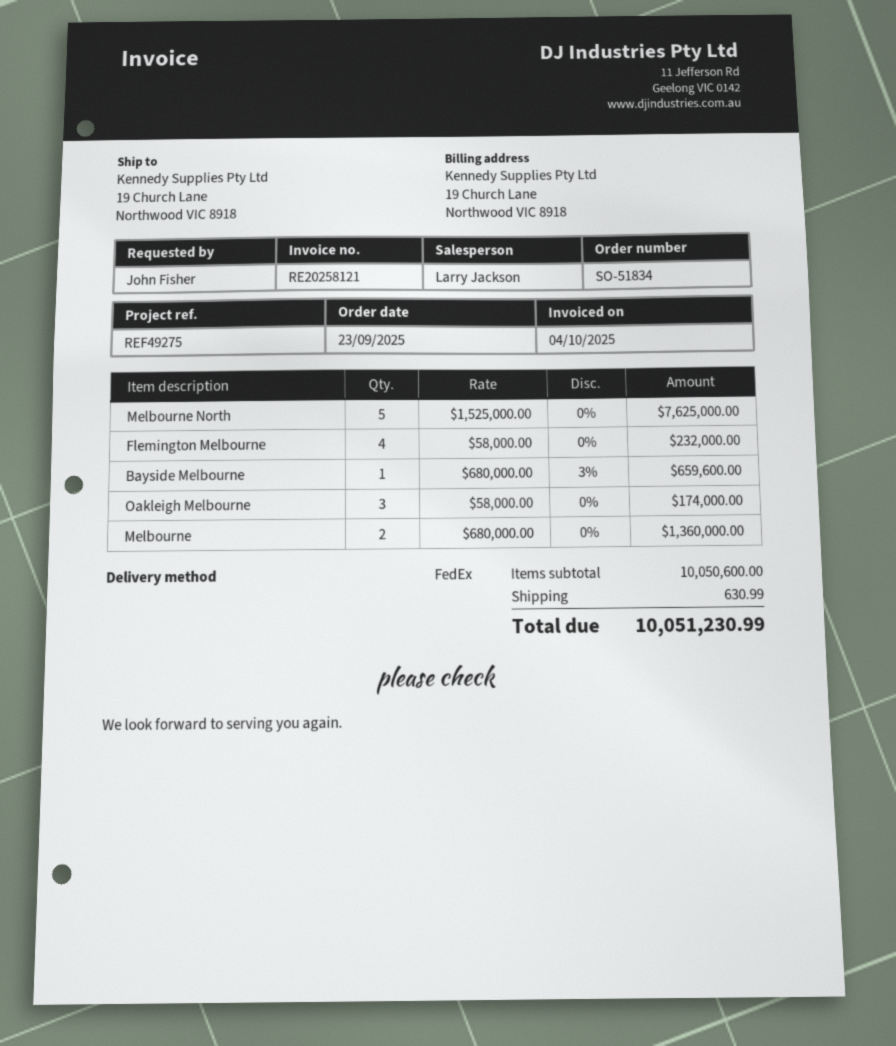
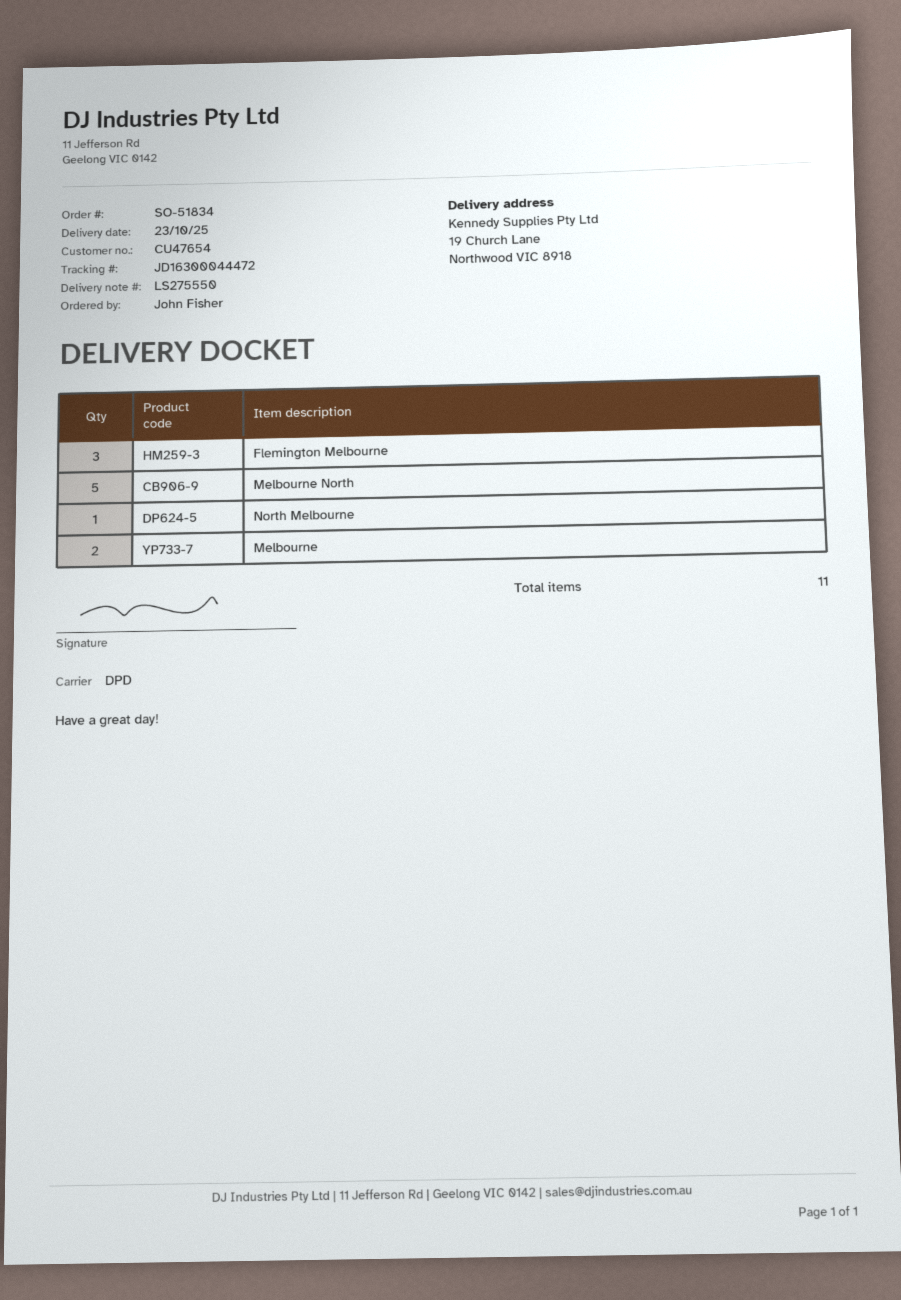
shipping method: FedEx -> DPD
Flemington Melbourne: 4 -> 3
Bayside Melbourne: 1 -> none
Oakleigh Melbourne: 3 -> none
North Melbourne: none -> 1

